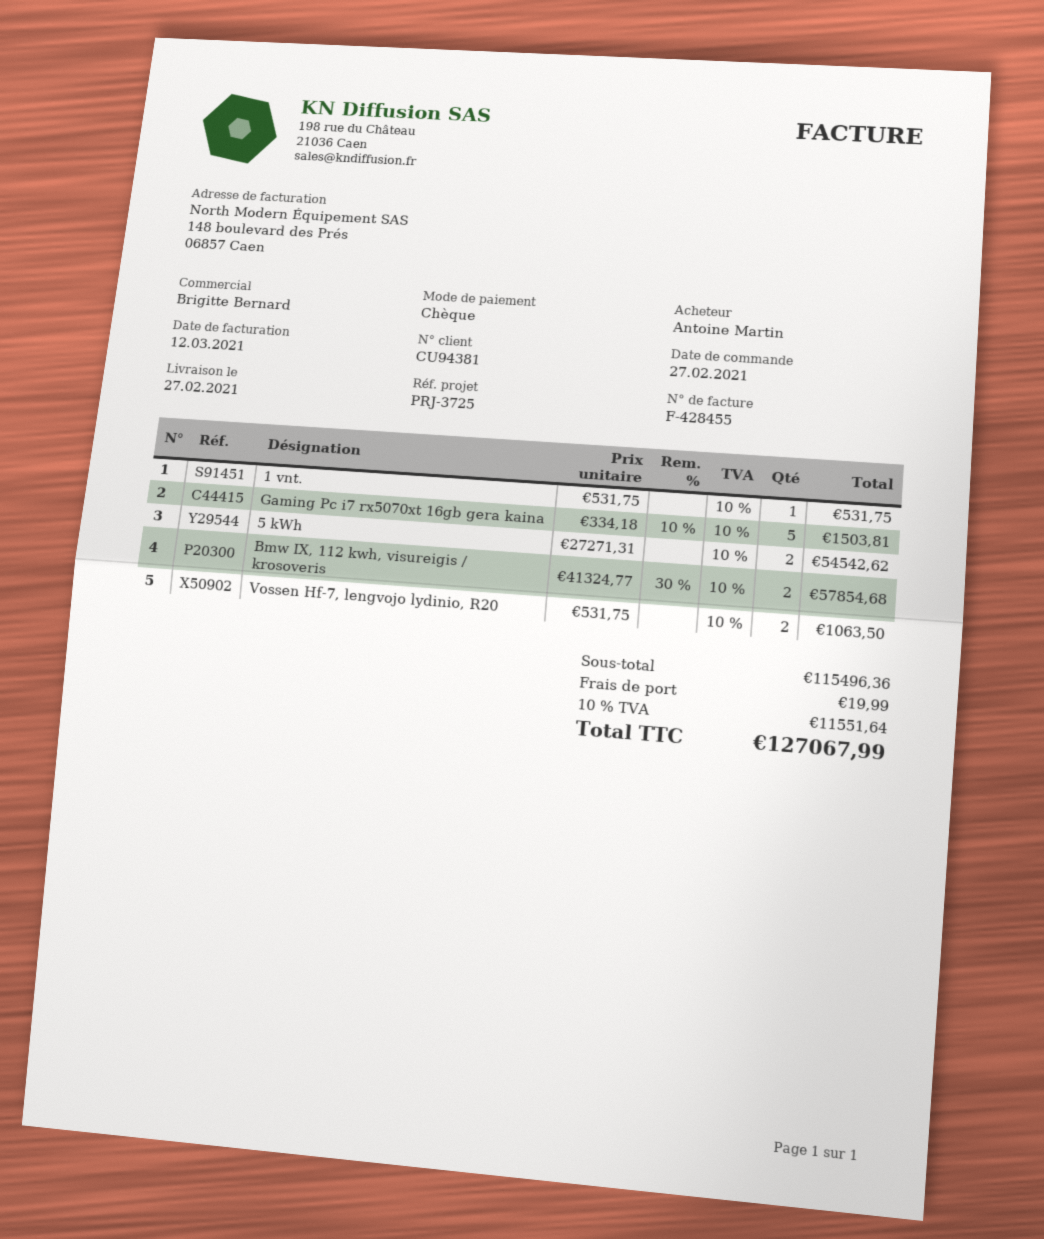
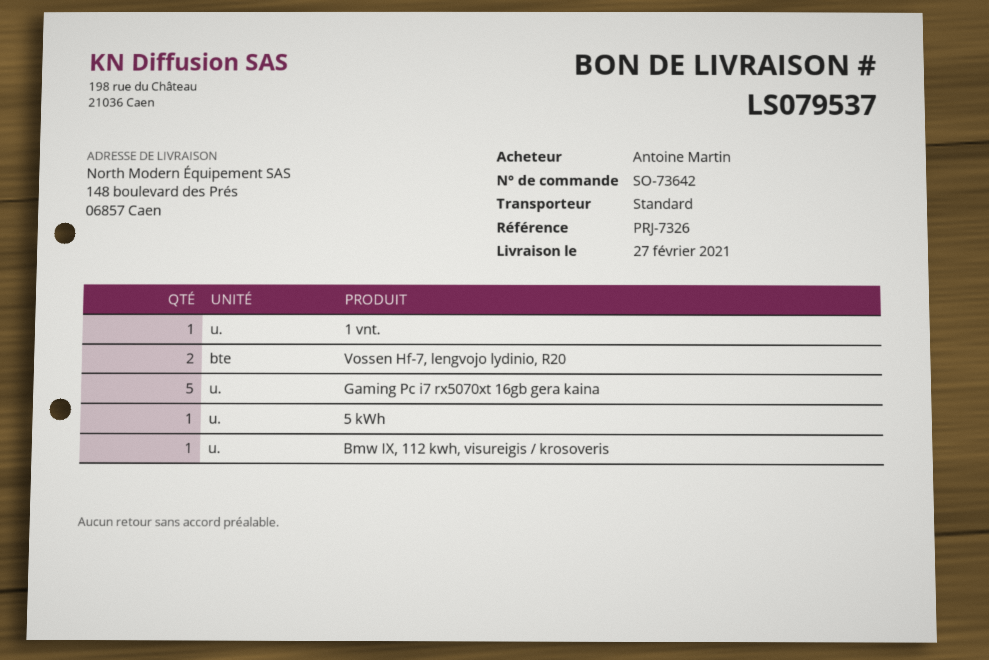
reference: PRJ-3725 -> PRJ-7326
5 kWh: 2 -> 1
Bmw IX, 112 kwh, visureigis / krosoveris: 2 -> 1

